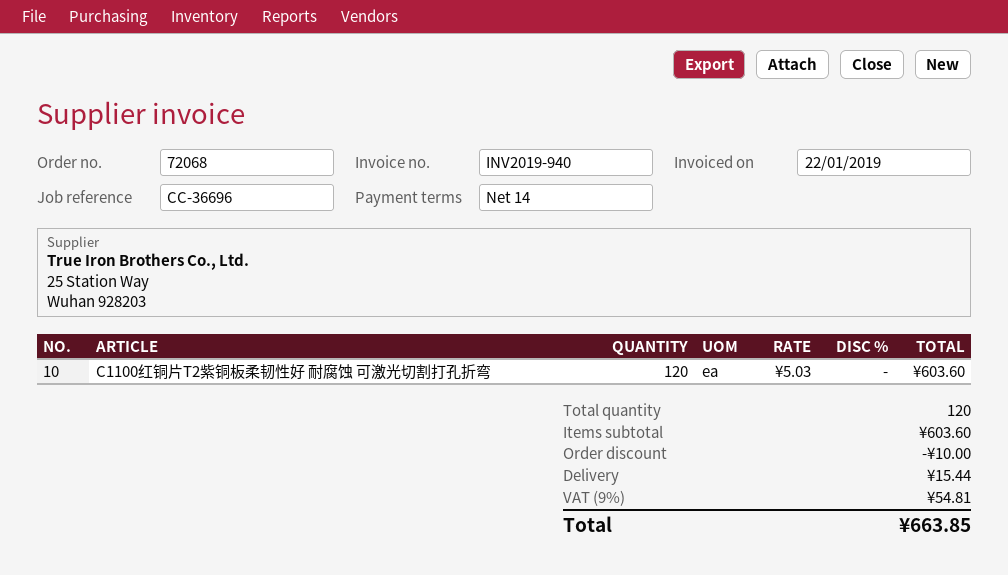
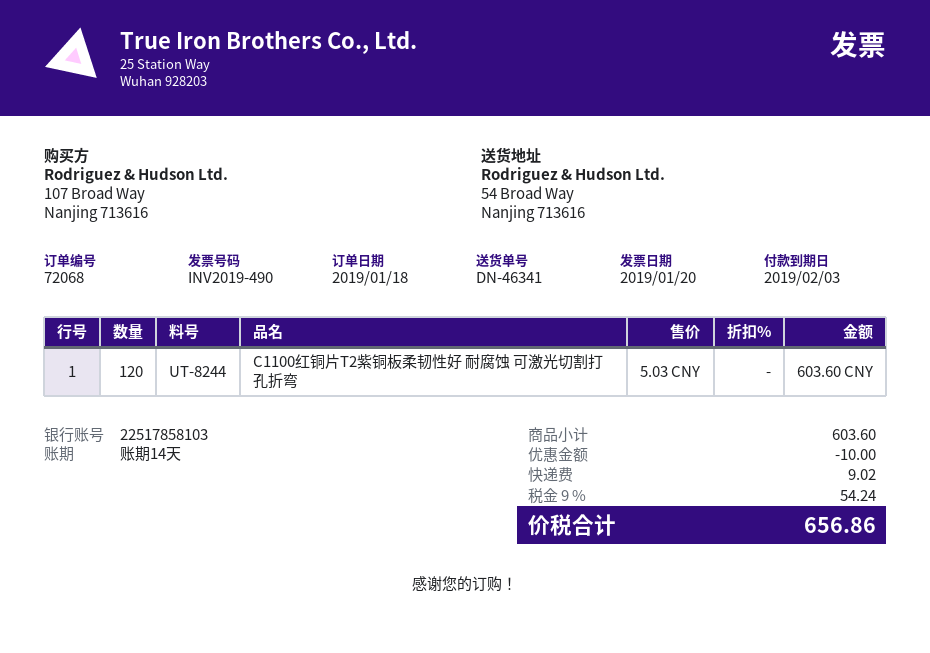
invoice number: INV2019-940 -> INV2019-490
invoice date: 2019-01-22 -> 2019-01-20
shipping: 15.44 -> 9.02
tax: 9% = 54.81 -> 9% = 54.24
total: 663.85 -> 656.86

